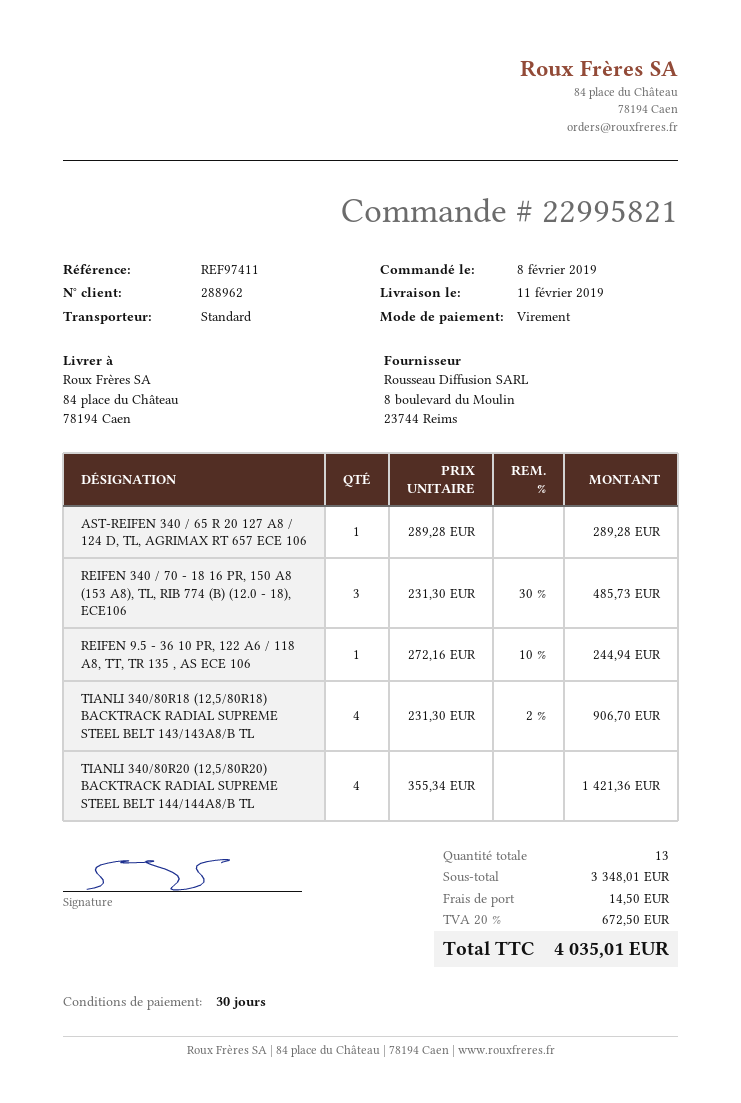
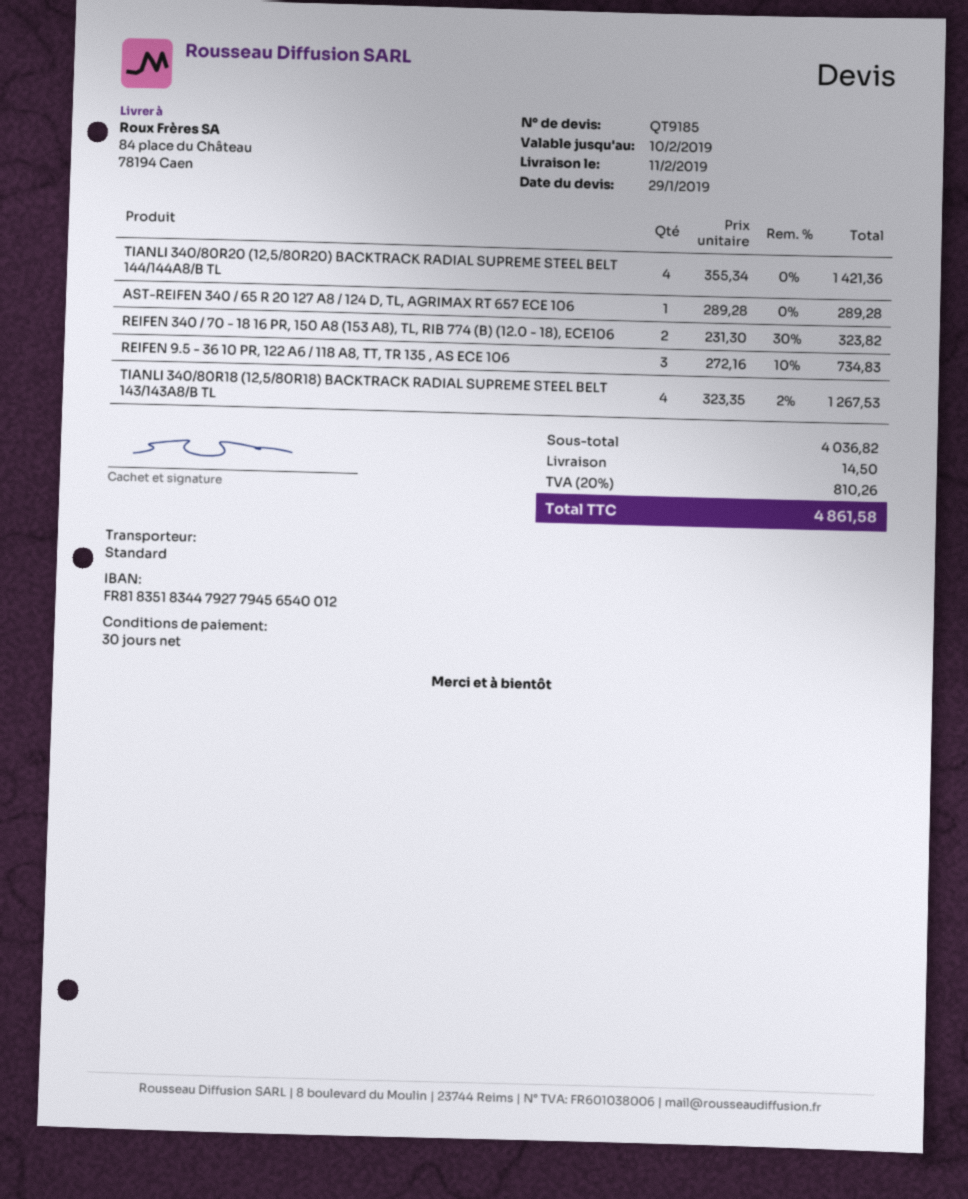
REIFEN 340 / 70 - 18 16 PR, 150 A8 (153 A8), TL, RIB 774 (B) (12.0 - 18), ECE106: 3 x 231.30 - 30% = 485.73 -> 2 x 231.30 - 30% = 323.82
REIFEN 9.5 - 36 10 PR, 122 A6 / 118 A8, TT, TR 135 , AS ECE 106: 1 x 272.16 - 10% = 244.94 -> 3 x 272.16 - 10% = 734.83
TIANLI 340/80R18 (12,5/80R18) BACKTRACK RADIAL SUPREME STEEL BELT 143/143A8/B TL: 4 x 231.30 - 2% = 906.70 -> 4 x 323.35 - 2% = 1267.53
subtotal: 3348.01 -> 4036.82
tax: 20% = 672.50 -> 20% = 810.26
total: 4035.01 -> 4861.58

